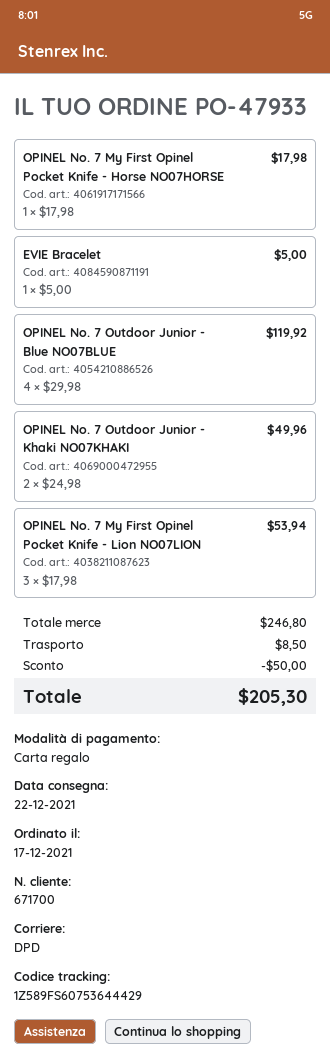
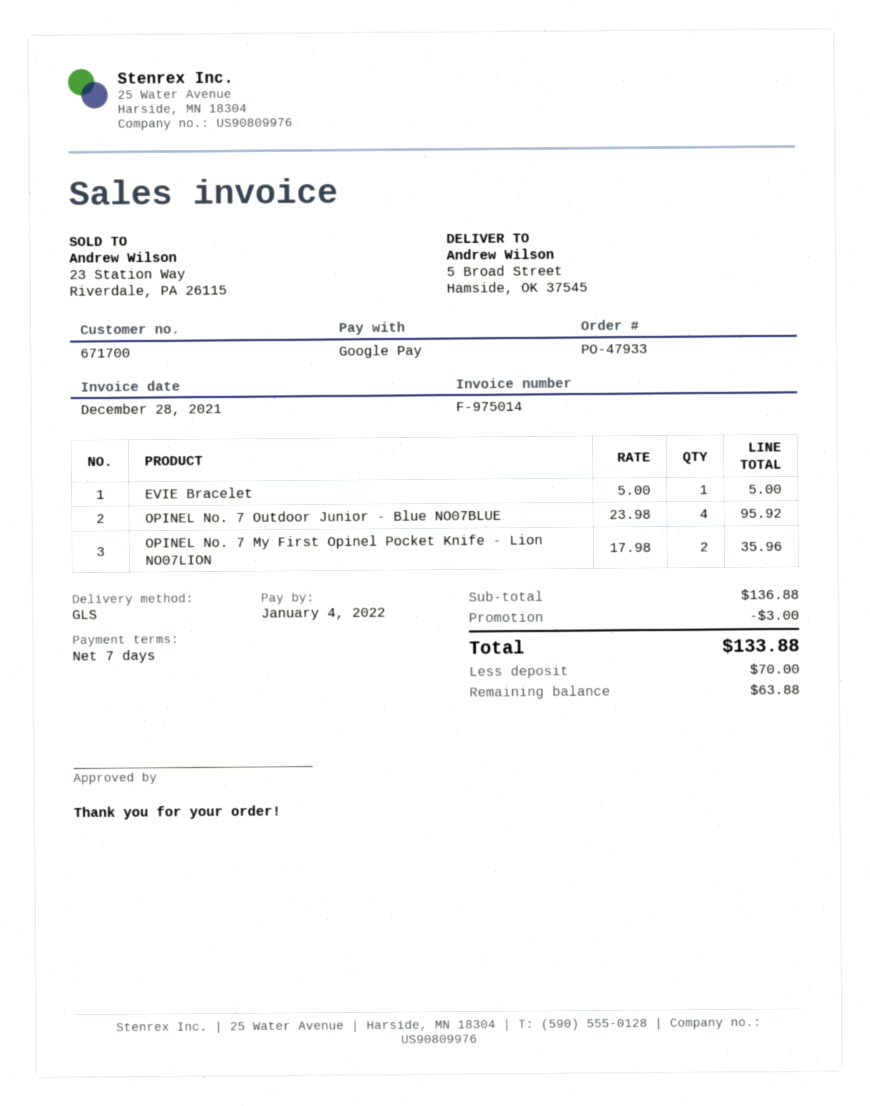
payment method: gift card -> Google Pay
shipping method: DPD -> GLS
OPINEL No. 7 My First Opinel Pocket Knife - Horse NO07HORSE: 1 x 17.98 = 17.98 -> none
OPINEL No. 7 Outdoor Junior - Blue NO07BLUE: 4 x 29.98 = 119.92 -> 4 x 23.98 = 95.92
OPINEL No. 7 Outdoor Junior - Khaki NO07KHAKI: 2 x 24.98 = 49.96 -> none
OPINEL No. 7 My First Opinel Pocket Knife - Lion NO07LION: 3 x 17.98 = 53.94 -> 2 x 17.98 = 35.96
subtotal: 246.80 -> 136.88
discount: 50.00 -> 3.00
shipping: 8.50 -> none
total: 205.30 -> 133.88

